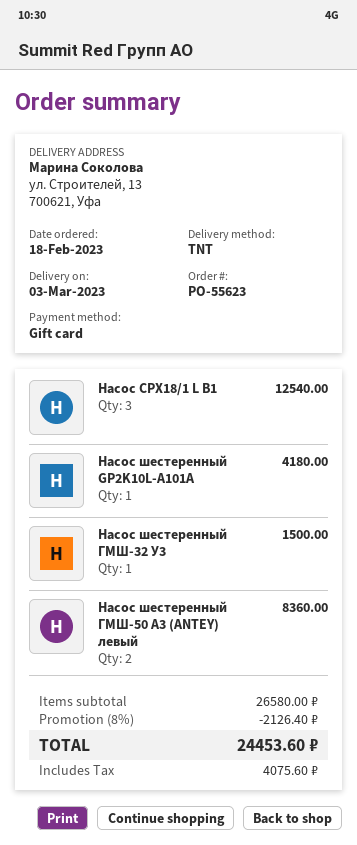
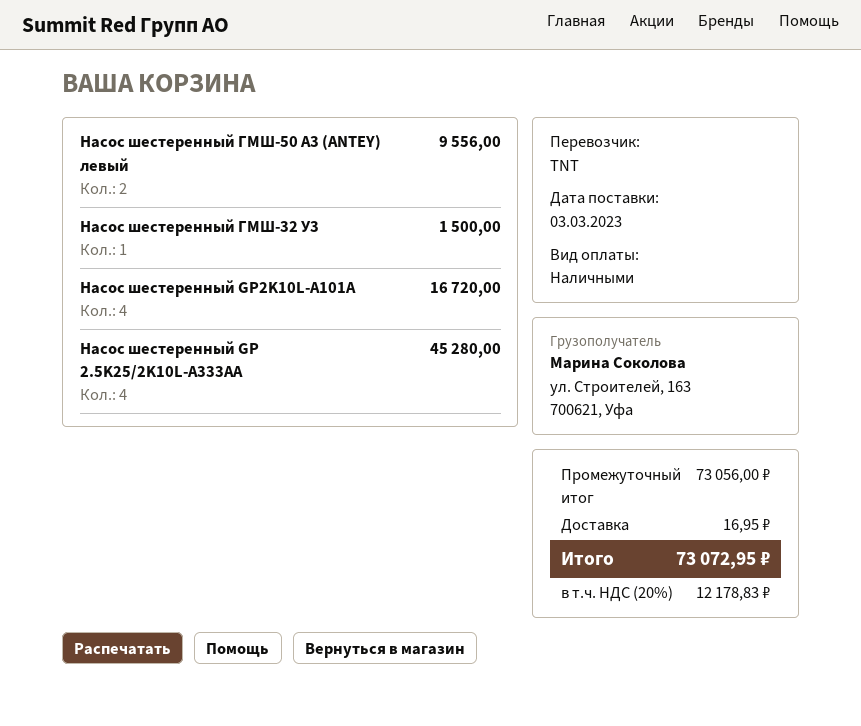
payment method: gift card -> cash
ship to: ул. Строителей, 13, 700621, Уфа -> ул. Строителей, 163, 700621, Уфа
Насос СРХ18/1 L B1: 3 for 12540.00 -> none
Насос шестеренный GP2K10L-A101A: 1 for 4180.00 -> 4 for 16720.00
Насос шестеренный ГМШ-50 А3 (ANTEY) левый: 2 for 8360.00 -> 2 for 9556.00
Насос шестеренный GP 2.5K25/2K10L-A333AA: none -> 4 for 45280.00
subtotal: 26580.00 -> 73056.00
discount: 8% = 2126.40 -> none
shipping: none -> 16.95
tax: 4075.60 -> 12178.83
total: 24453.60 -> 73072.95

